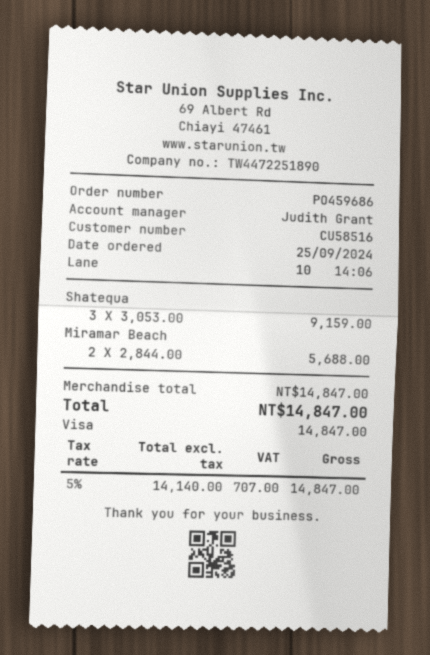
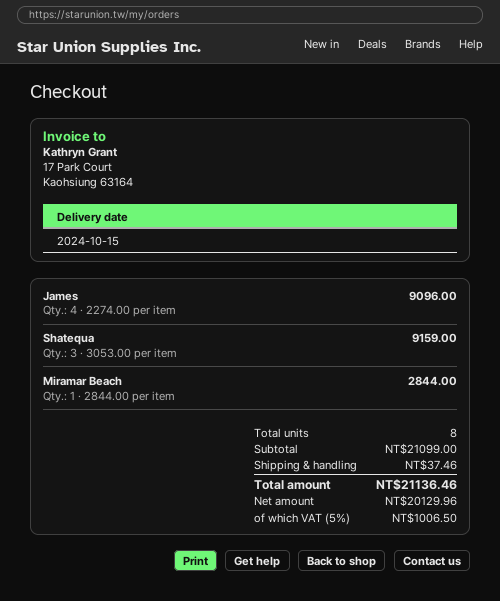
Miramar Beach: 2 x 2844.00 = 5688.00 -> 1 x 2844.00 = 2844.00
James: none -> 4 x 2274.00 = 9096.00
subtotal: 14847.00 -> 21099.00
shipping: none -> 37.46
net: 14140.00 -> 20129.96
tax: 5% = 707.00 -> 5% = 1006.50
total: 14847.00 -> 21136.46

